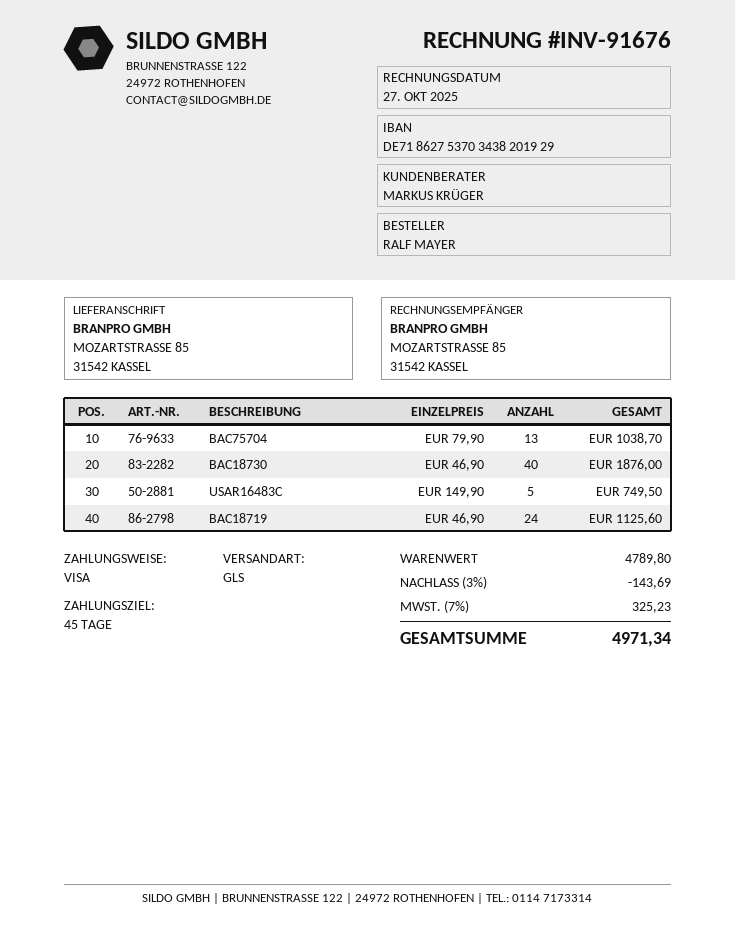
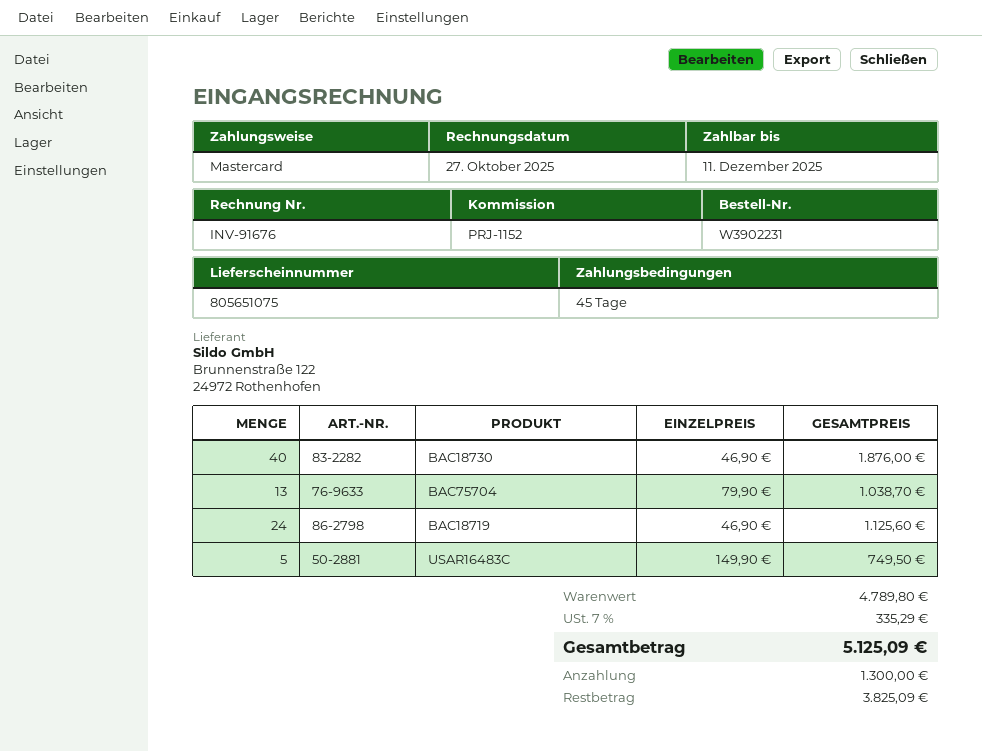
payment method: Visa -> Mastercard
discount: 3% = 143.69 -> none
tax: 7% = 325.23 -> 7% = 335.29
total: 4971.34 -> 5125.09

